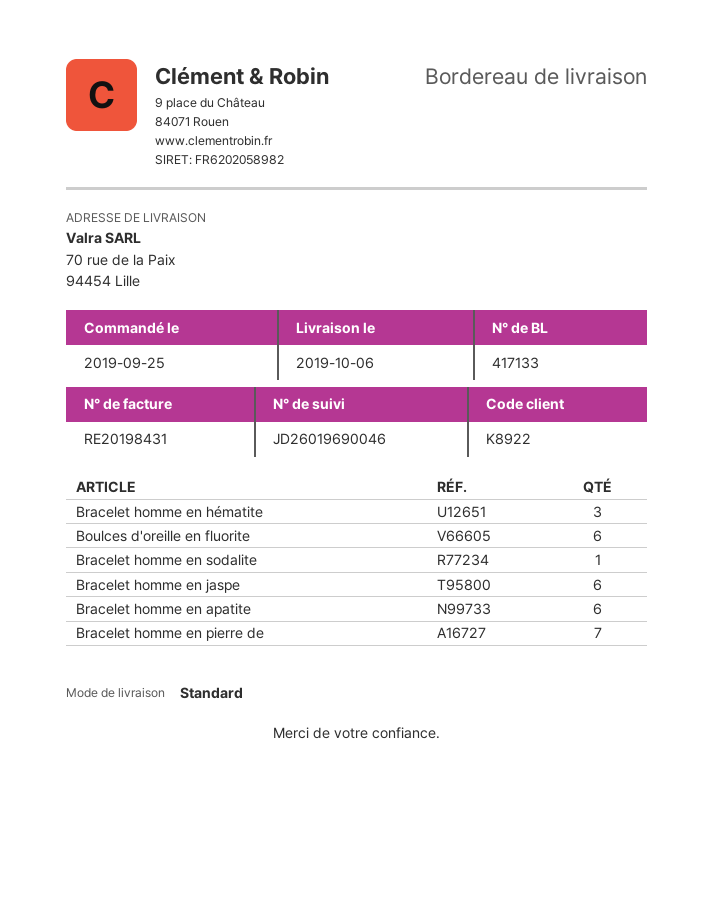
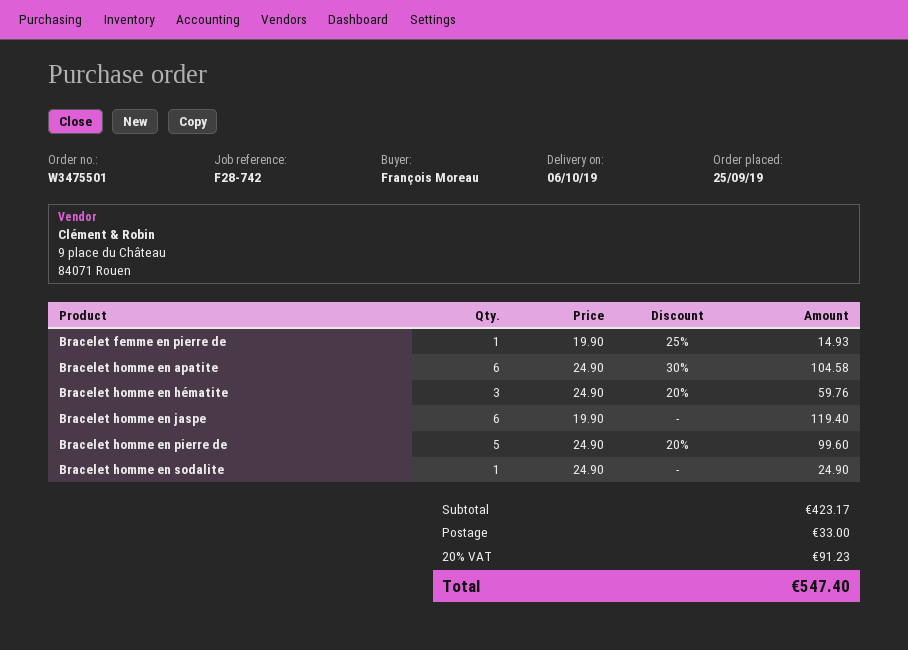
Boulces d'oreille en fluorite: 6 -> none
Bracelet homme en pierre de: 7 -> 5
Bracelet femme en pierre de: none -> 1

